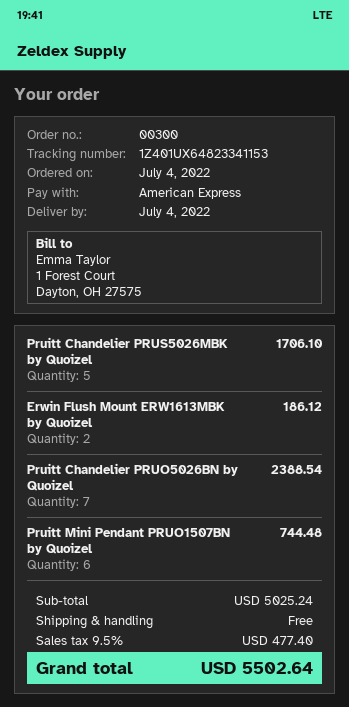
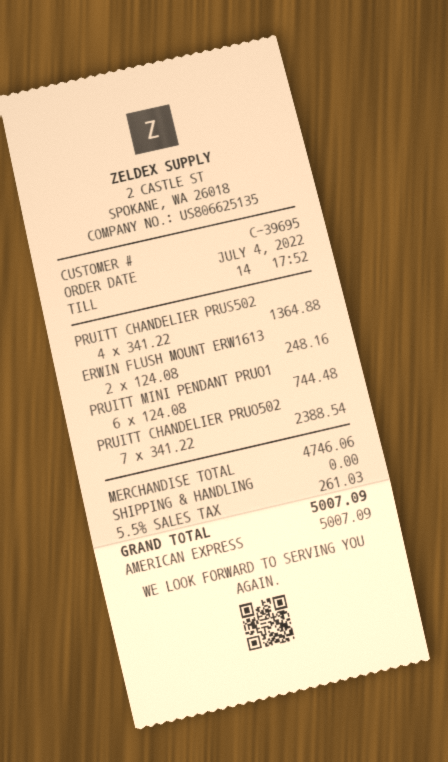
Pruitt Chandelier PRUS5026MBK by Quoizel: 5 for 1706.10 -> 4 for 1364.88
Erwin Flush Mount ERW1613MBK by Quoizel: 2 for 186.12 -> 2 for 248.16
subtotal: 5025.24 -> 4746.06
tax: 9.5% = 477.40 -> 5.5% = 261.03
total: 5502.64 -> 5007.09

